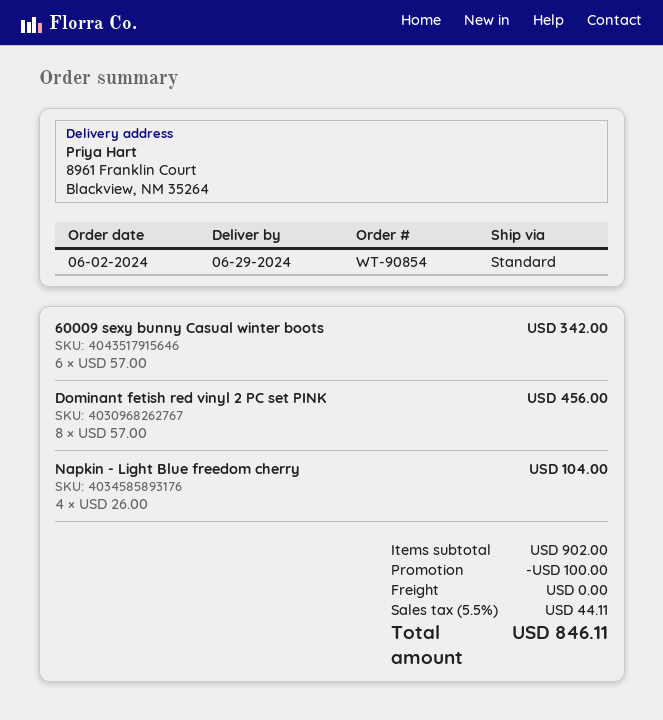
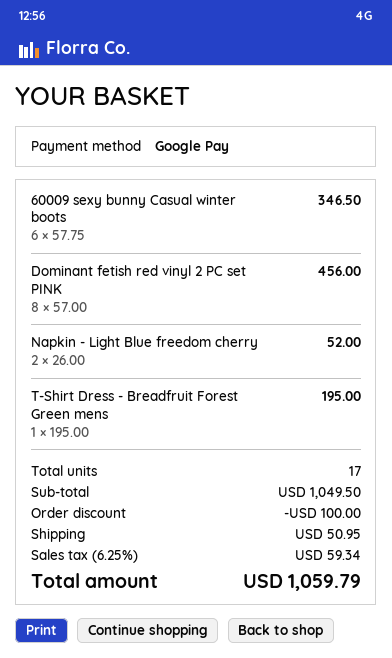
60009 sexy bunny Casual winter boots: 6 x 57.00 = 342.00 -> 6 x 57.75 = 346.50
Napkin - Light Blue freedom cherry: 4 x 26.00 = 104.00 -> 2 x 26.00 = 52.00
T-Shirt Dress - Breadfruit Forest Green mens: none -> 1 x 195.00 = 195.00
subtotal: 902.00 -> 1049.50
shipping: 0.00 -> 50.95
tax: 5.5% = 44.11 -> 6.25% = 59.34
total: 846.11 -> 1059.79

